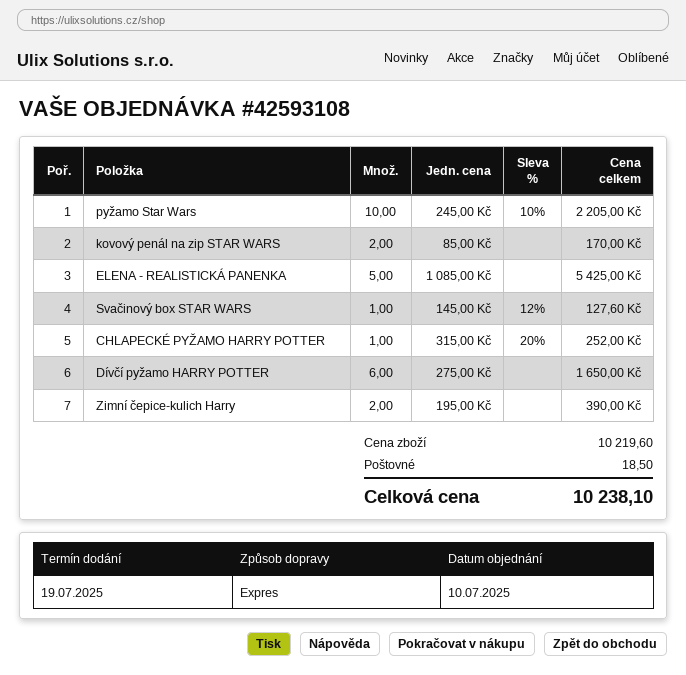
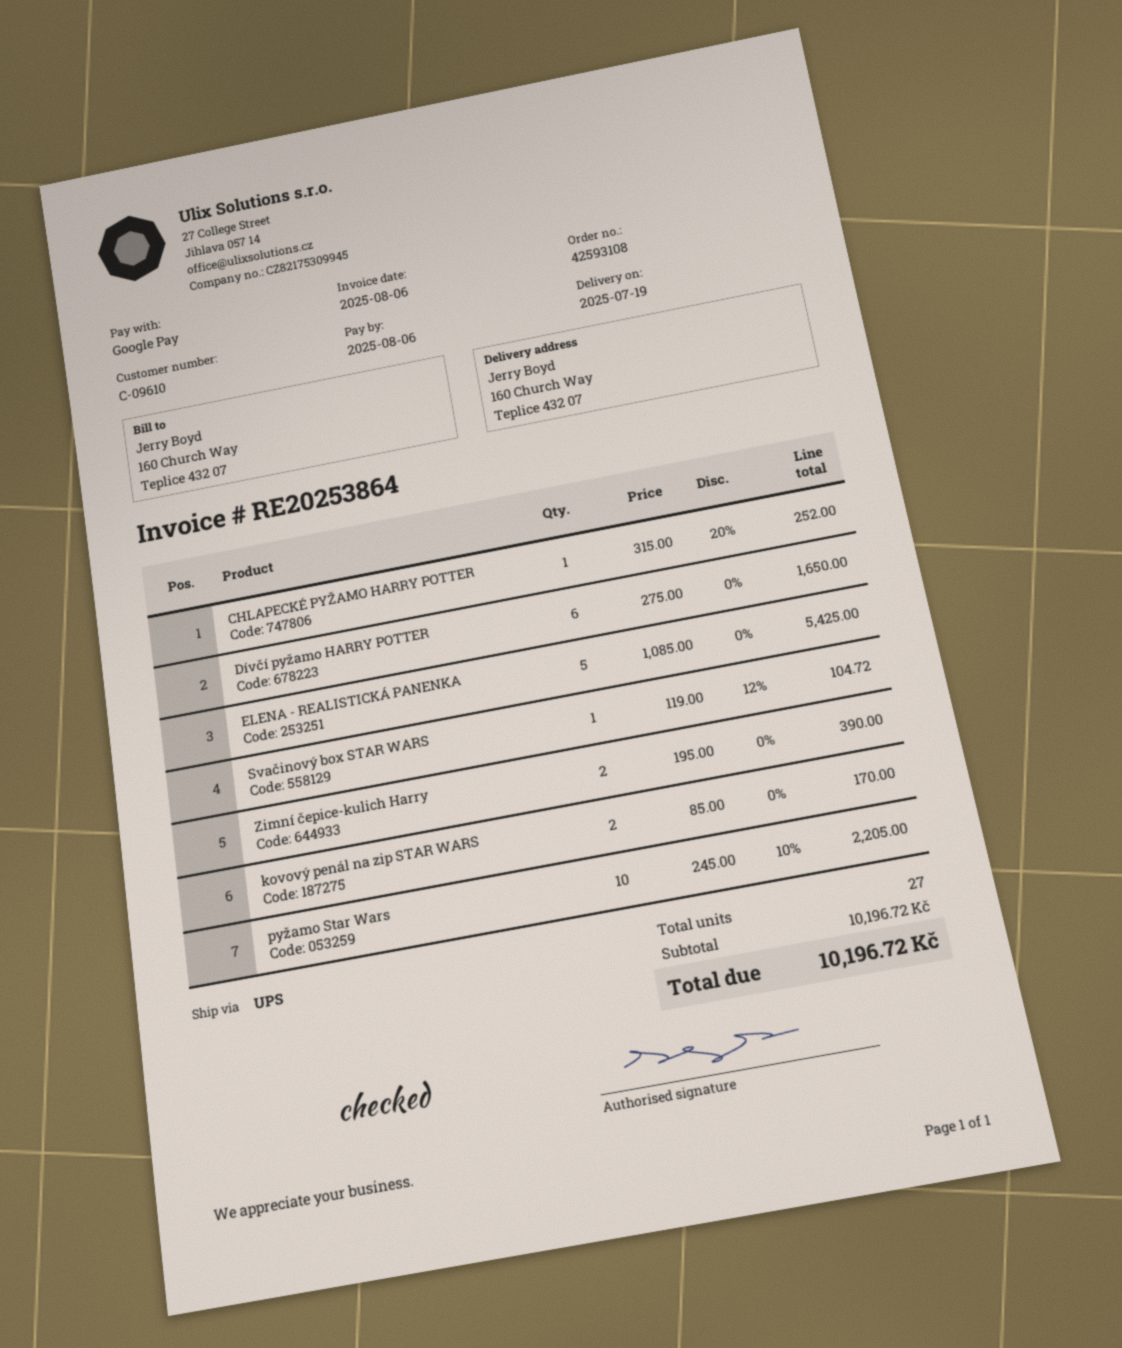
shipping method: express -> UPS
Svačinový box STAR WARS: 1 x 145.00 - 12% = 127.60 -> 1 x 119.00 - 12% = 104.72
subtotal: 10219.60 -> 10196.72
shipping: 18.50 -> none
total: 10238.10 -> 10196.72

